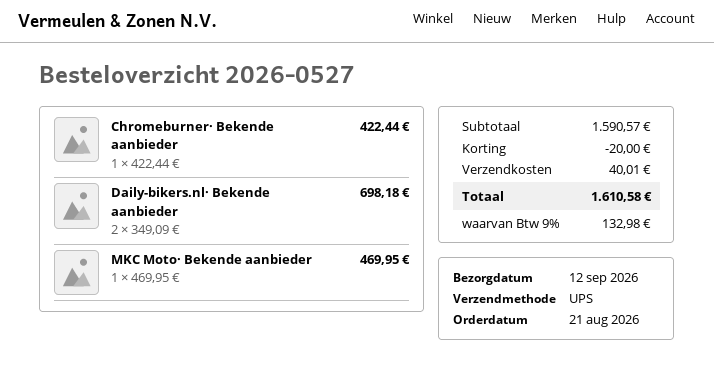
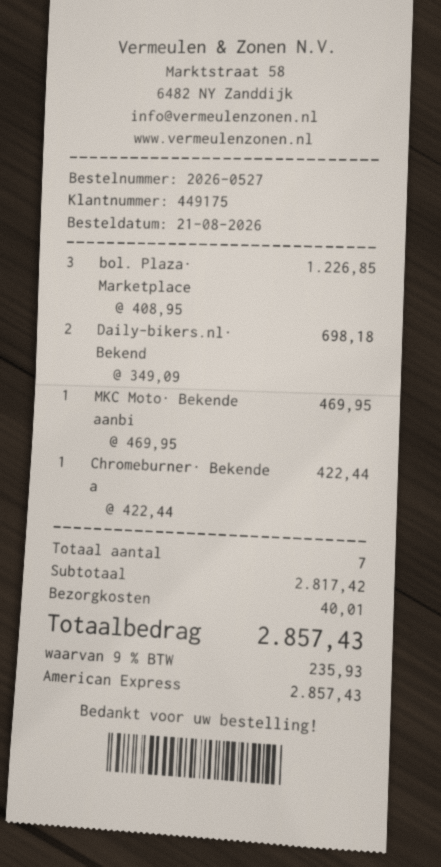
bol. Plaza· Marketplace: none -> 3 x 408.95 = 1226.85
subtotal: 1590.57 -> 2817.42
discount: 20.00 -> none
tax: 9% = 132.98 -> 9% = 235.93
total: 1610.58 -> 2857.43

